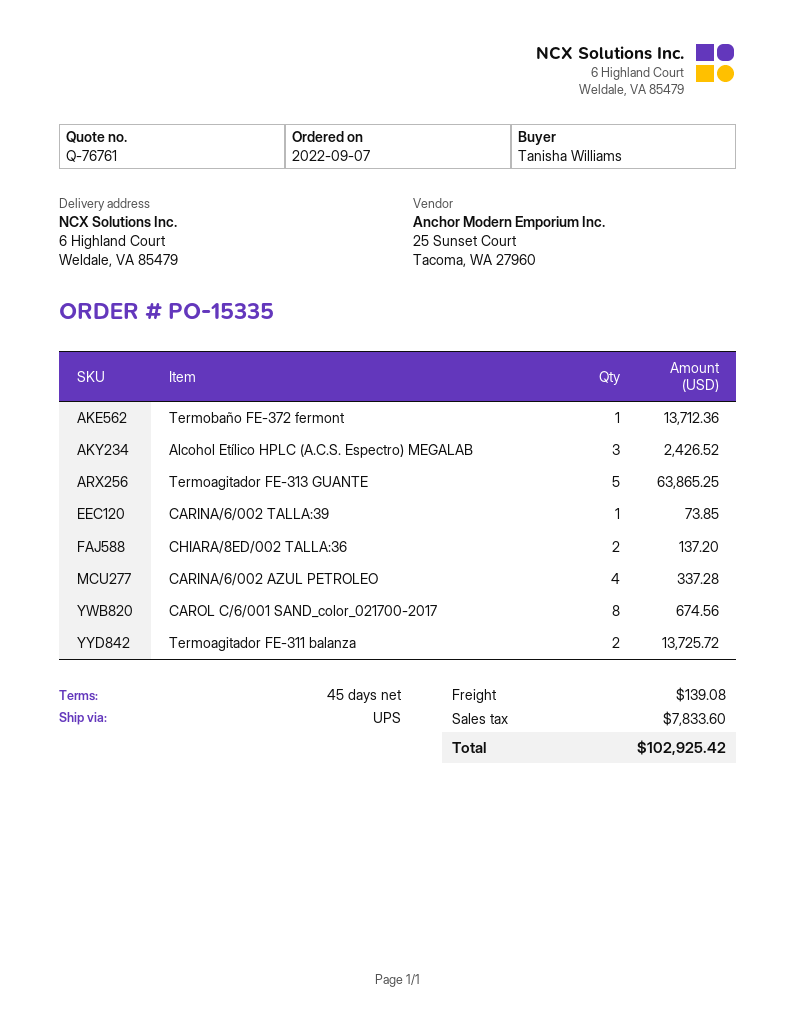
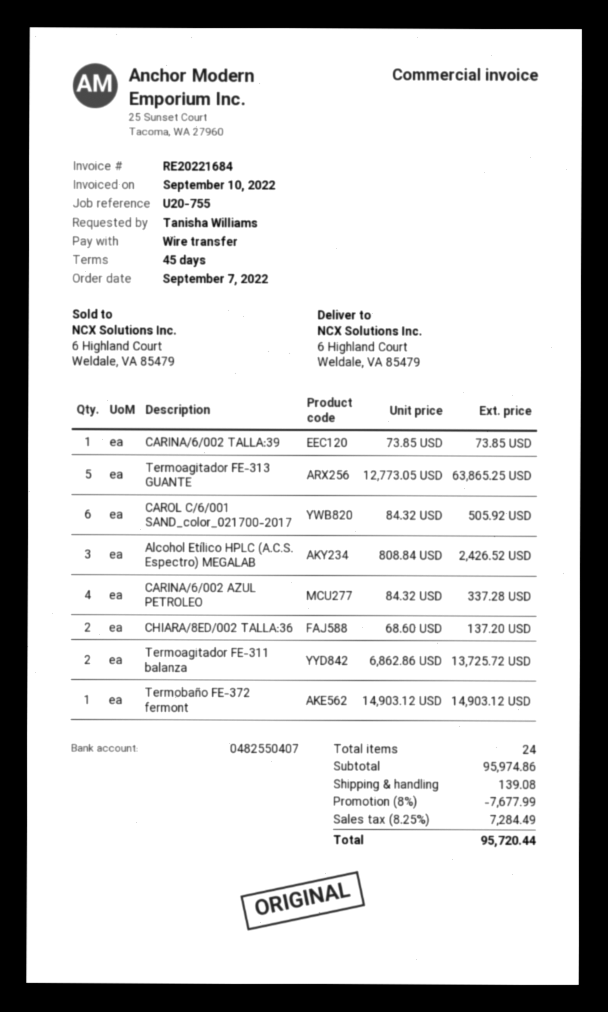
Termobaño FE-372 fermont: 1 for 13712.36 -> 1 for 14903.12
CAROL C/6/001 SAND_color_021700-2017: 8 for 674.56 -> 6 for 505.92
discount: none -> 8% = 7677.99
tax: 7833.60 -> 7284.49
total: 102925.42 -> 95720.44

